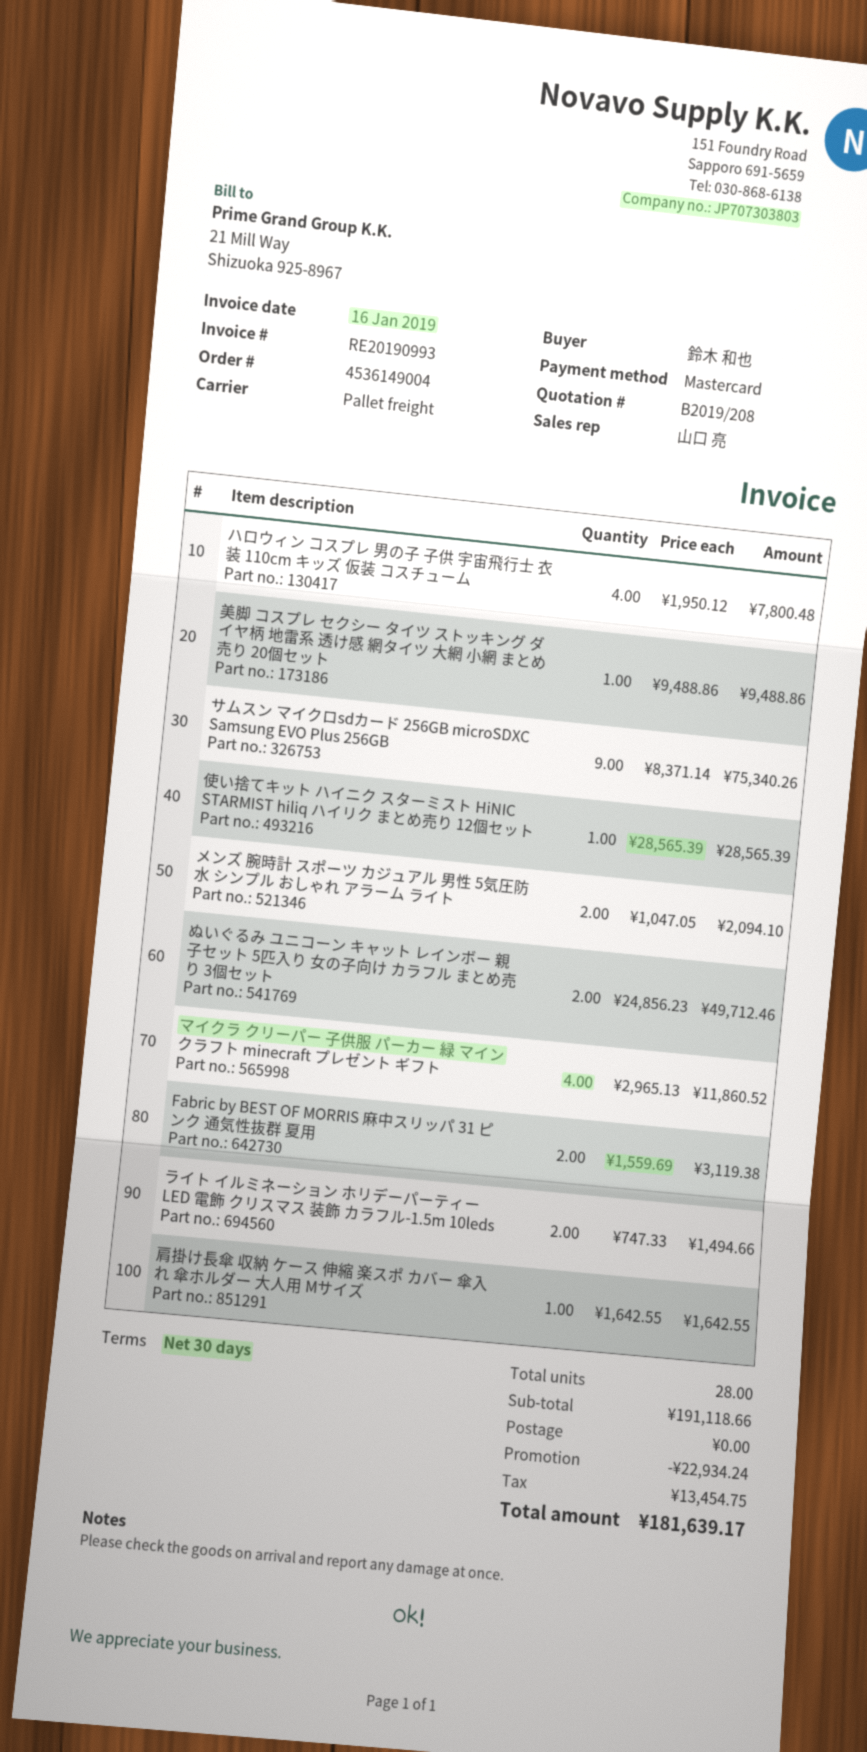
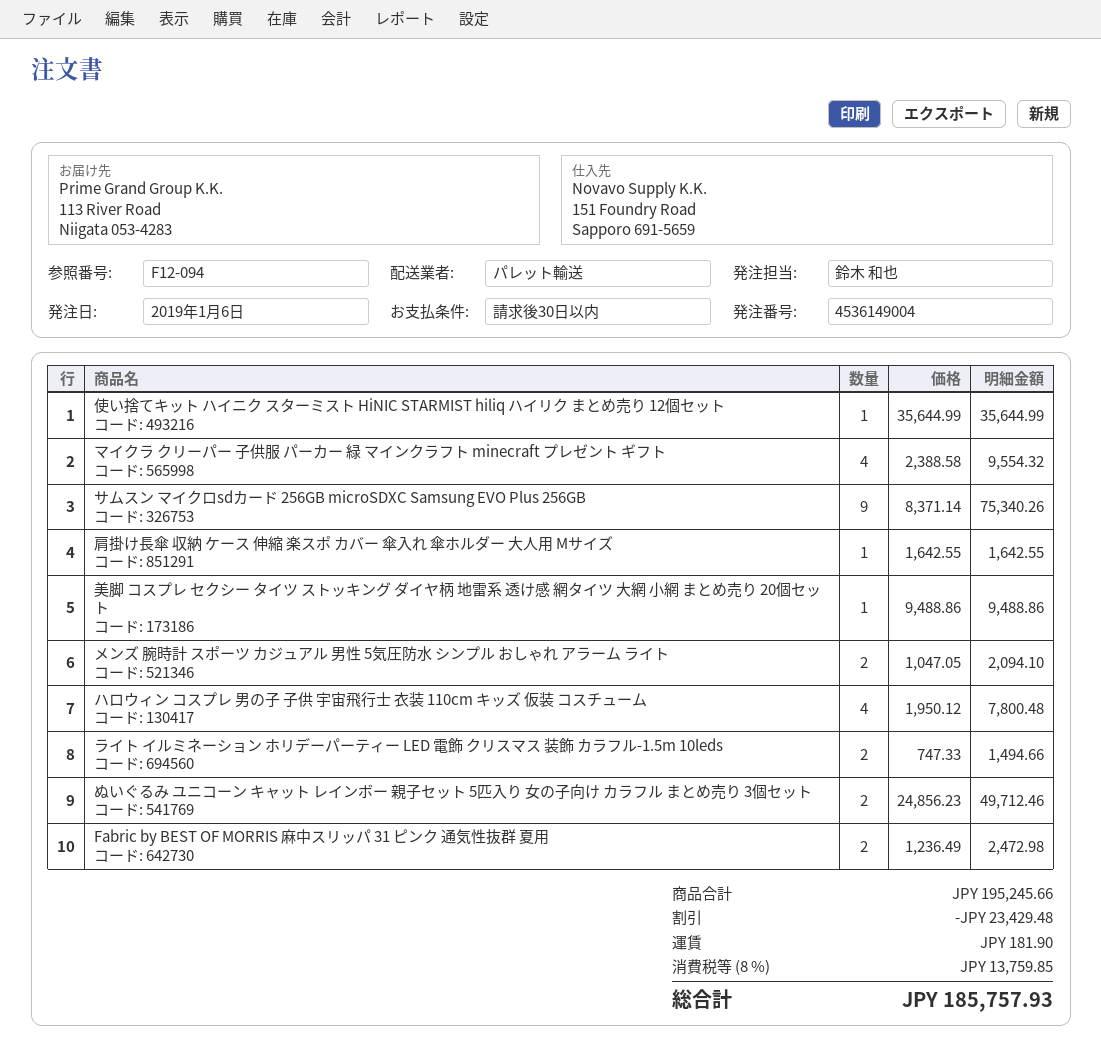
使い捨てキット ハイニク スターミスト HiNIC STARMIST hiliq ハイリク まとめ売り 12個セット: 1 x 28565.39 = 28565.39 -> 1 x 35644.99 = 35644.99
マイクラ クリーパー 子供服 パーカー 緑 マインクラフト minecraft プレゼント ギフト: 4 x 2965.13 = 11860.52 -> 4 x 2388.58 = 9554.32
Fabric by BEST OF MORRIS 麻中スリッパ 31 ピンク 通気性抜群 夏用: 2 x 1559.69 = 3119.38 -> 2 x 1236.49 = 2472.98
subtotal: 191118.66 -> 195245.66
discount: 22934.24 -> 23429.48
shipping: 0.00 -> 181.90
tax: 13454.75 -> 13759.85
total: 181639.17 -> 185757.93

